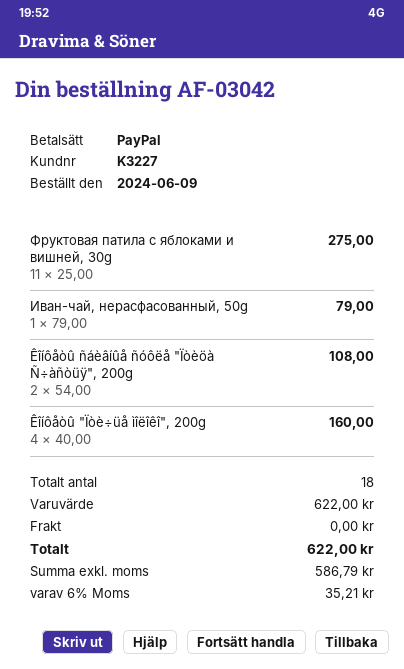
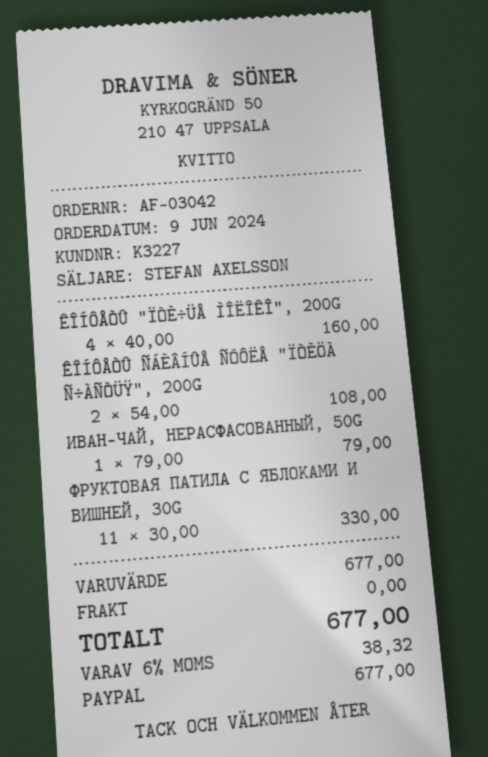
Фруктовая патила с яблоками и вишней, 30g: 11 x 25.00 = 275.00 -> 11 x 30.00 = 330.00
subtotal: 622.00 -> 677.00
tax: 6% = 35.21 -> 6% = 38.32
total: 622.00 -> 677.00

